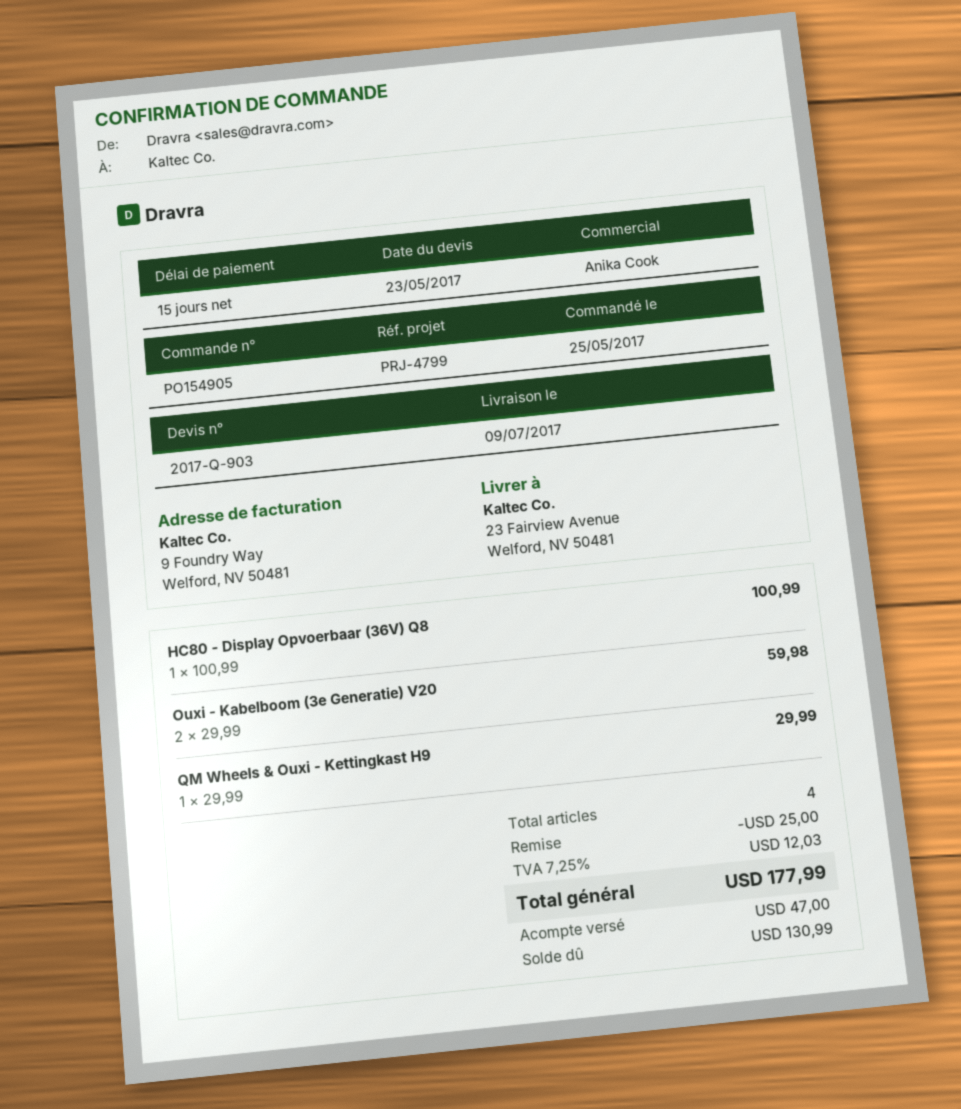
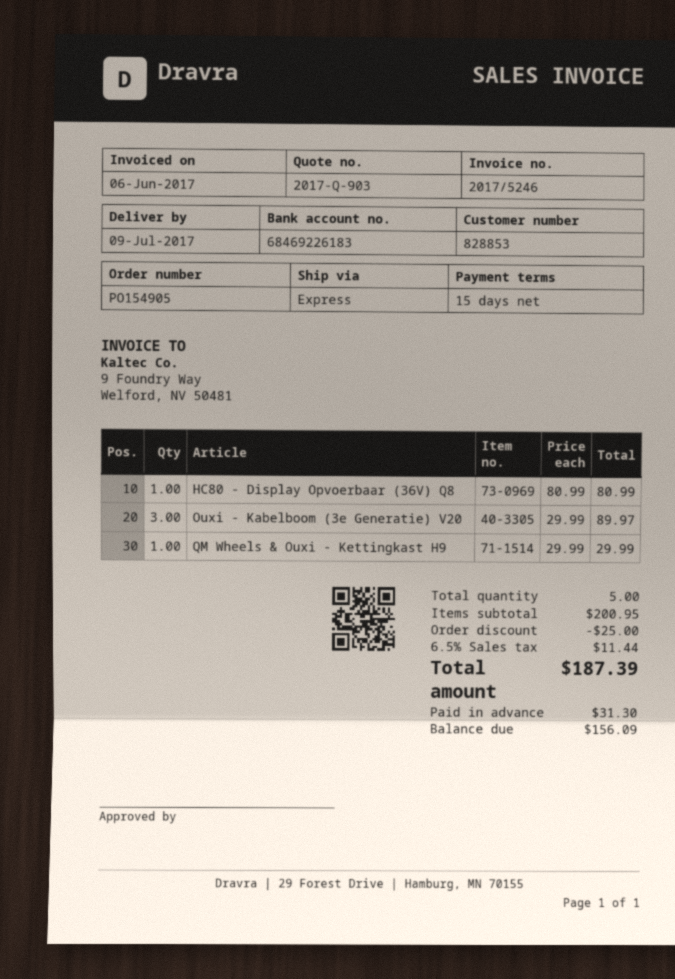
HC80 - Display Opvoerbaar (36V) Q8: 1 x 100.99 = 100.99 -> 1 x 80.99 = 80.99
Ouxi - Kabelboom (3e Generatie) V20: 2 x 29.99 = 59.98 -> 3 x 29.99 = 89.97
total quantity: 4 -> 5
tax: 7.25% = 12.03 -> 6.5% = 11.44
total: 177.99 -> 187.39
deposit: 47.00 -> 31.30
balance: 130.99 -> 156.09

